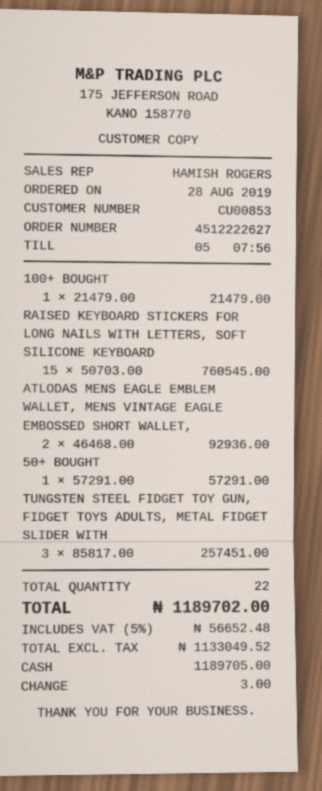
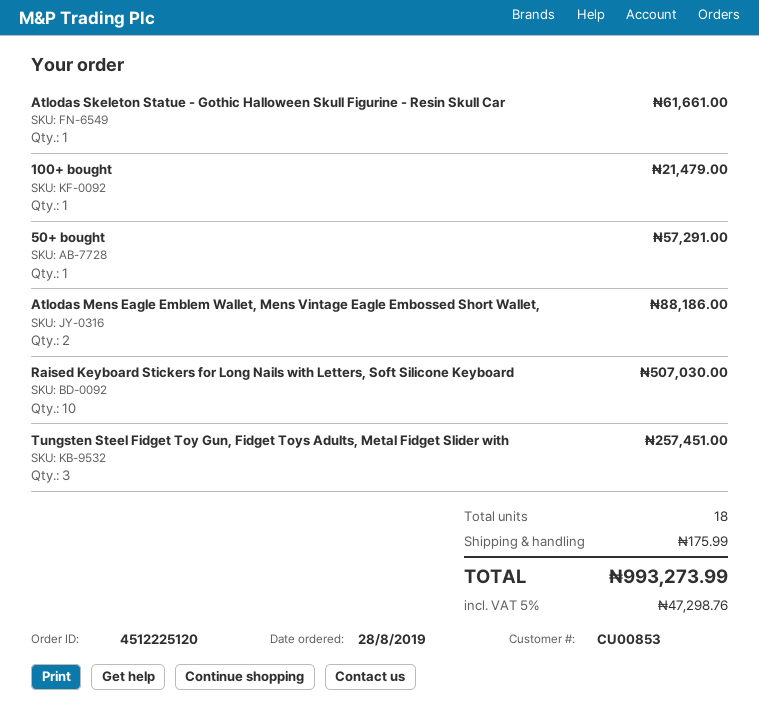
order number: 4512222627 -> 4512225120
RAISED KEYBOARD STICKERS FOR LONG NAILS WITH LETTERS, SOFT SILICONE KEYBOARD: 15 for 760545.00 -> 10 for 507030.00
ATLODAS MENS EAGLE EMBLEM WALLET, MENS VINTAGE EAGLE EMBOSSED SHORT WALLET,: 2 for 92936.00 -> 2 for 88186.00
Atlodas Skeleton Statue - Gothic Halloween Skull Figurine - Resin Skull Car: none -> 1 for 61661.00
total quantity: 22 -> 18
shipping: none -> 175.99
tax: 5% = 56652.48 -> 5% = 47298.76
total: 1189702.00 -> 993273.99

